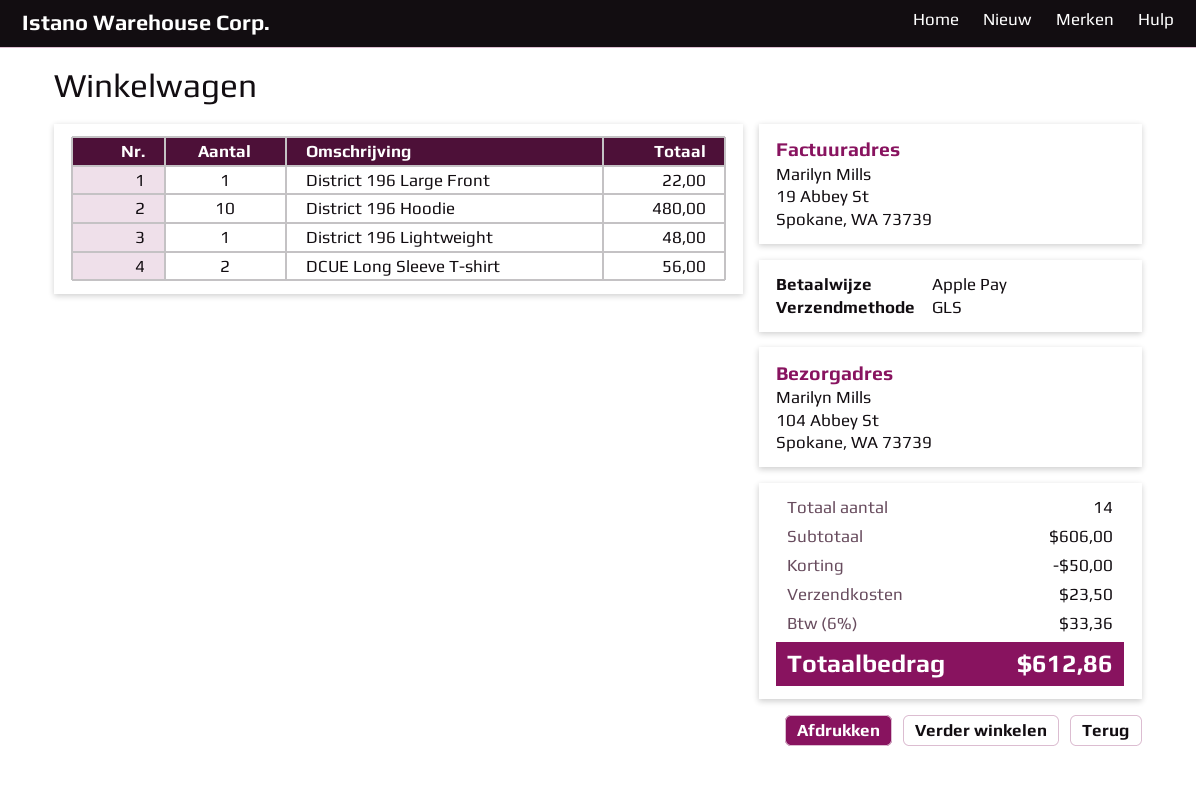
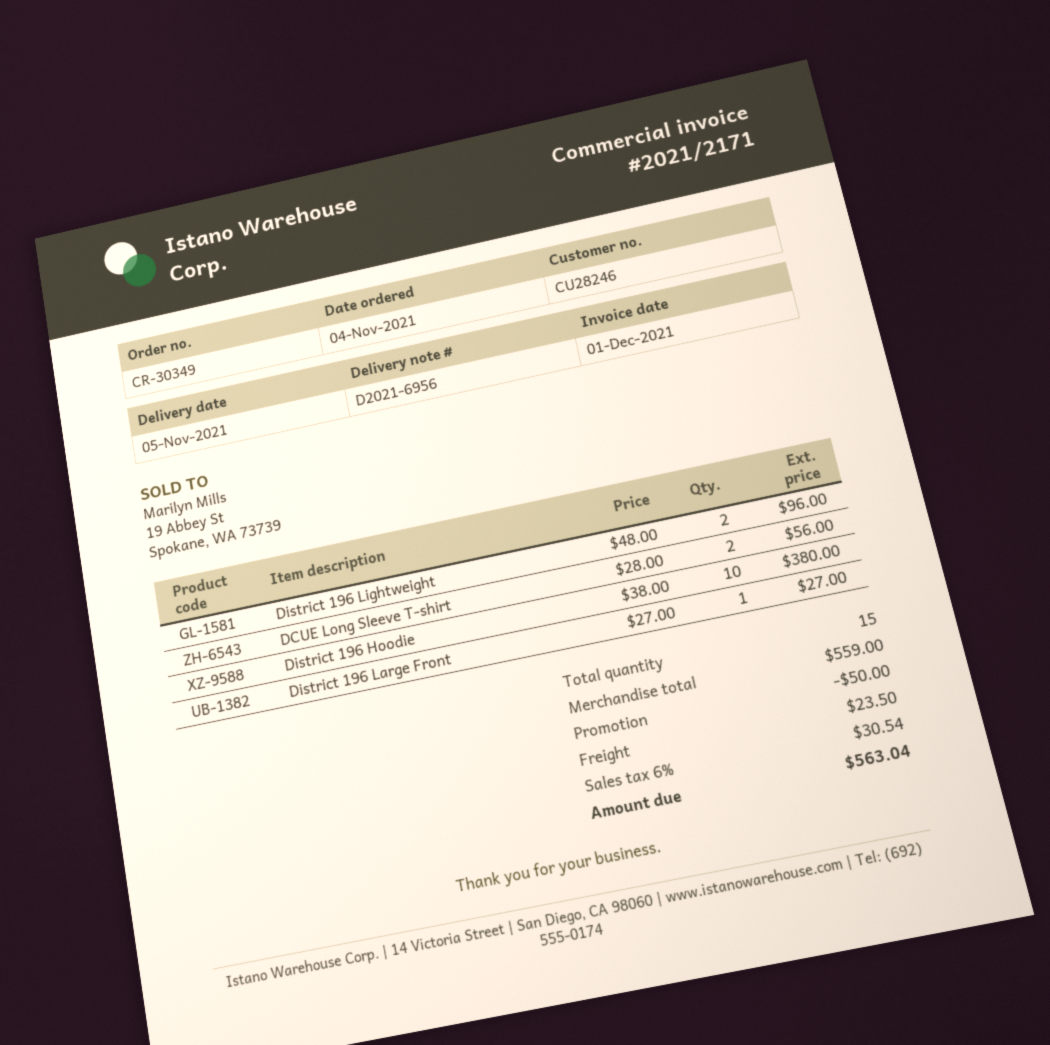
District 196 Large Front: 1 for 22.00 -> 1 for 27.00
District 196 Hoodie: 10 for 480.00 -> 10 for 380.00
District 196 Lightweight: 1 for 48.00 -> 2 for 96.00
total quantity: 14 -> 15
subtotal: 606.00 -> 559.00
tax: 6% = 33.36 -> 6% = 30.54
total: 612.86 -> 563.04

